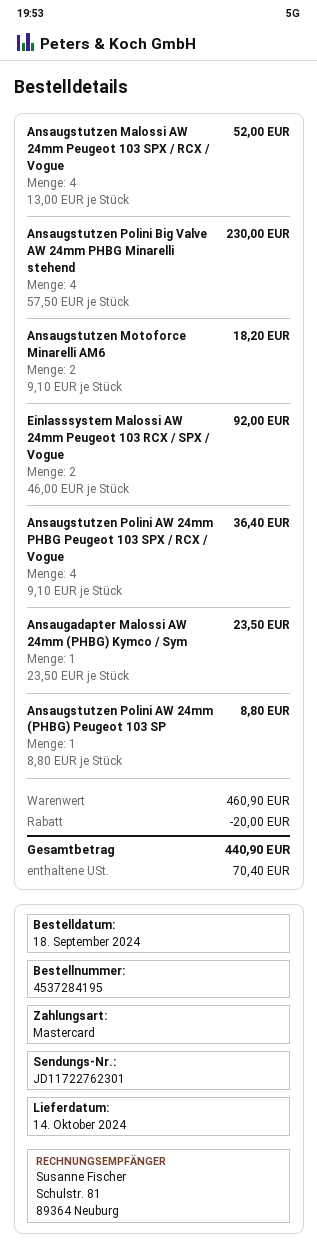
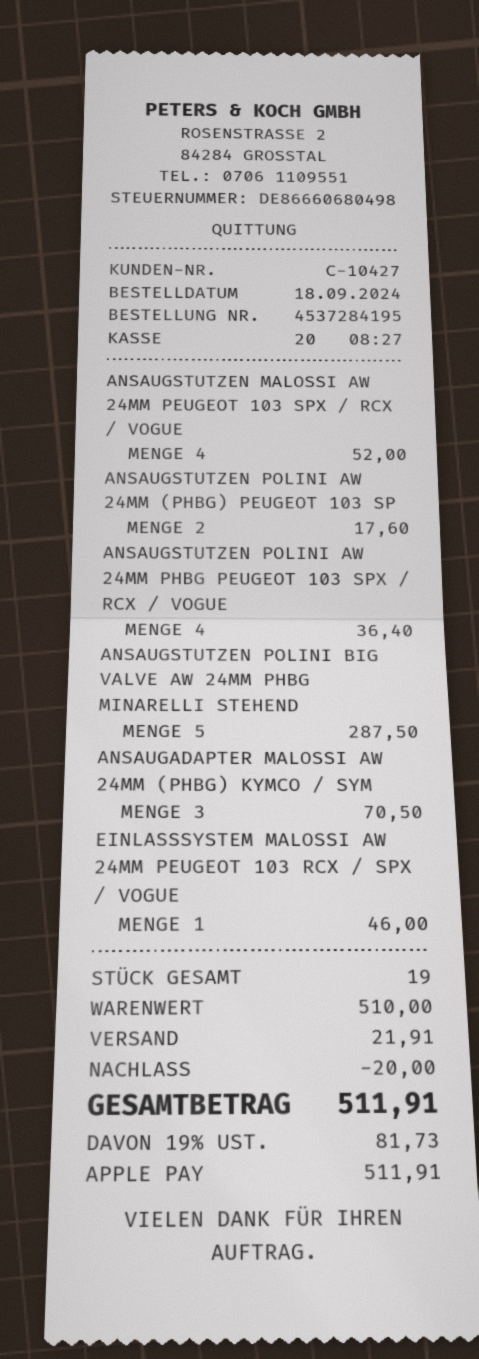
payment method: Mastercard -> Apple Pay
Ansaugstutzen Polini Big Valve AW 24mm PHBG Minarelli stehend: 4 for 230.00 -> 5 for 287.50
Ansaugstutzen Motoforce Minarelli AM6: 2 for 18.20 -> none
Einlasssystem Malossi AW 24mm Peugeot 103 RCX / SPX / Vogue: 2 for 92.00 -> 1 for 46.00
Ansaugadapter Malossi AW 24mm (PHBG) Kymco / Sym: 1 for 23.50 -> 3 for 70.50
Ansaugstutzen Polini AW 24mm (PHBG) Peugeot 103 SP: 1 for 8.80 -> 2 for 17.60
subtotal: 460.90 -> 510.00
shipping: none -> 21.91
tax: 70.40 -> 81.73
total: 440.90 -> 511.91

